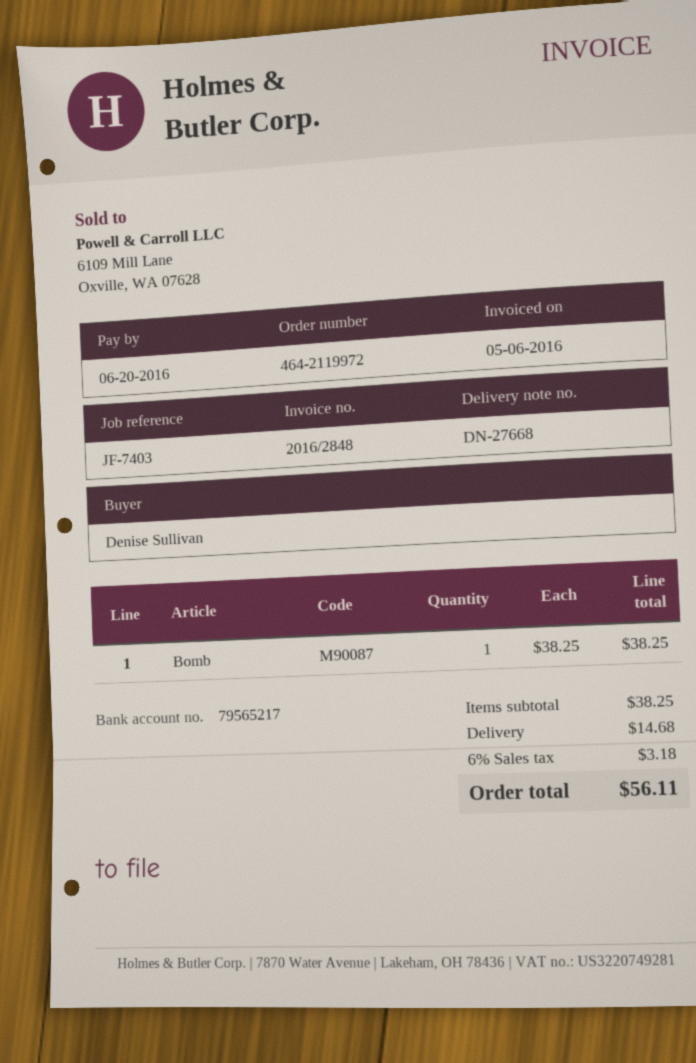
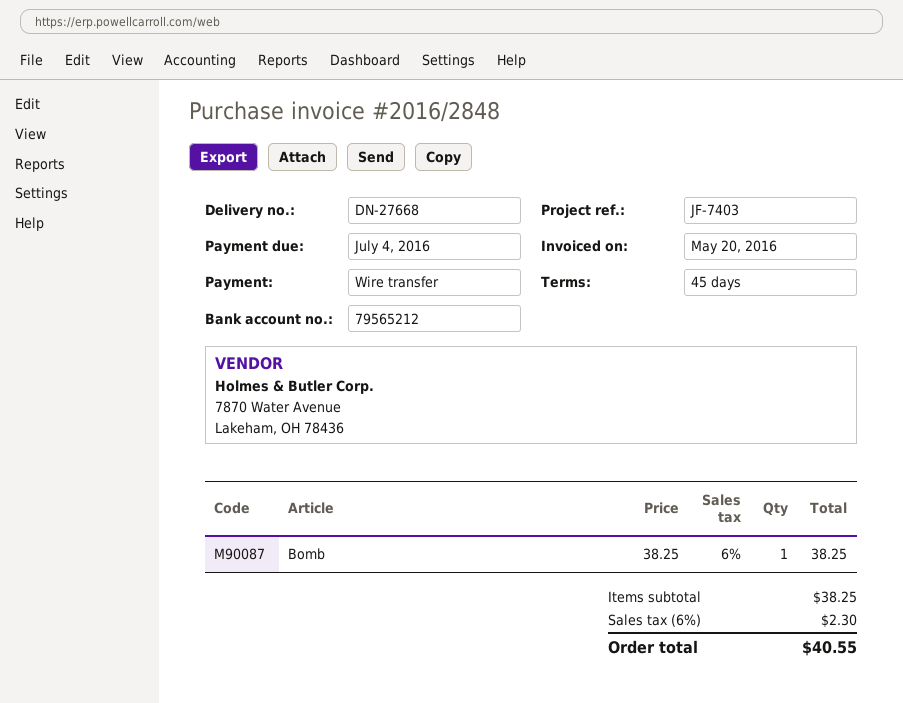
invoice date: 2016-05-06 -> 2016-05-20
due date: 2016-06-20 -> 2016-07-04
bank account: 79565217 -> 79565212
shipping: 14.68 -> none
tax: 6% = 3.18 -> 6% = 2.30
total: 56.11 -> 40.55

